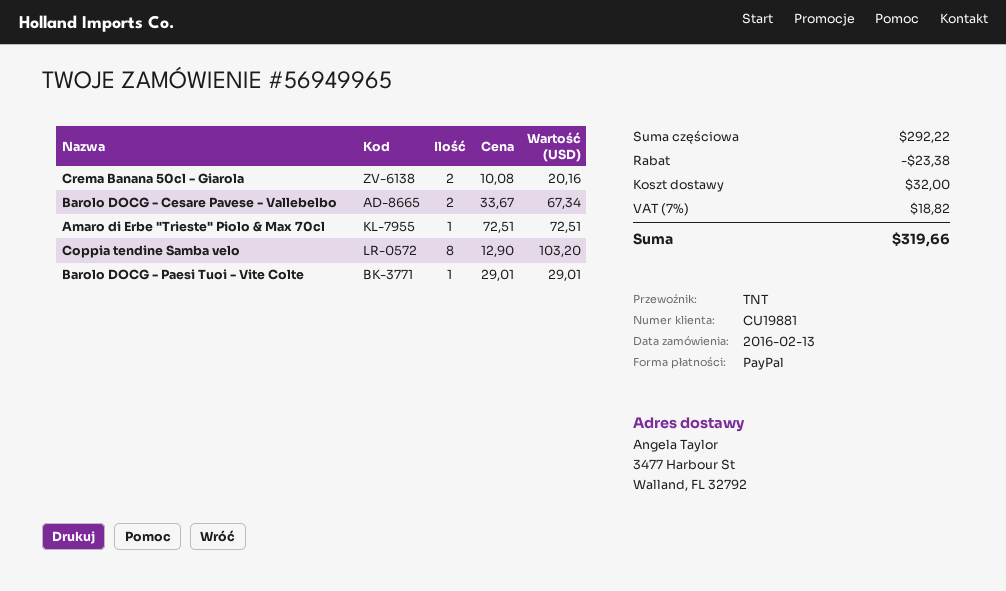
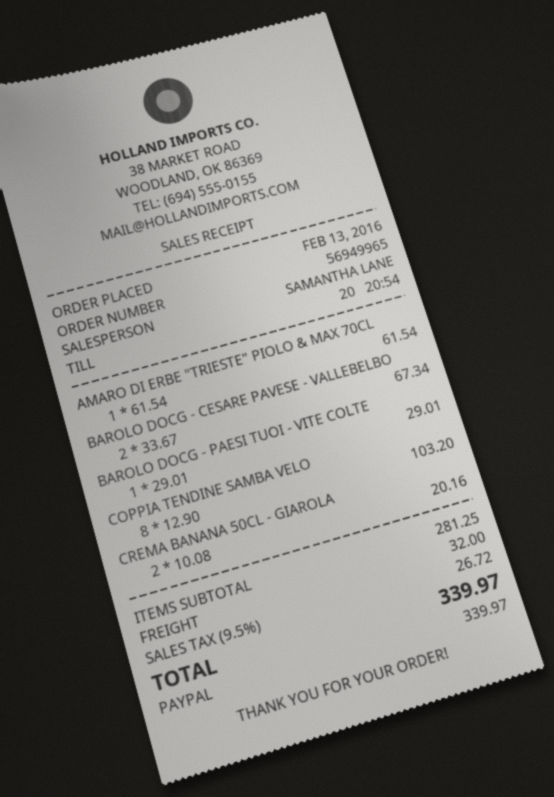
Amaro di Erbe "Trieste" Piolo & Max 70cl: 1 x 72.51 = 72.51 -> 1 x 61.54 = 61.54
subtotal: 292.22 -> 281.25
discount: 23.38 -> none
tax: 7% = 18.82 -> 9.5% = 26.72
total: 319.66 -> 339.97

